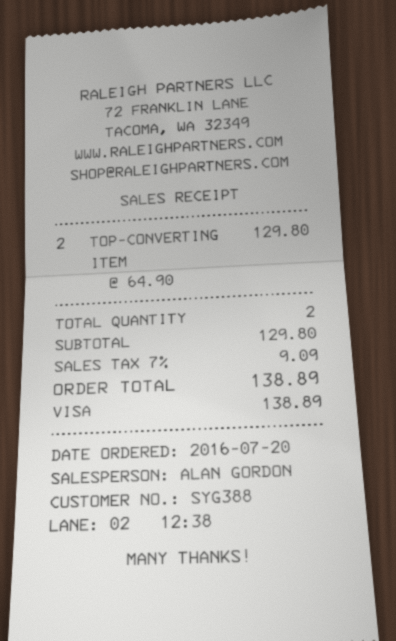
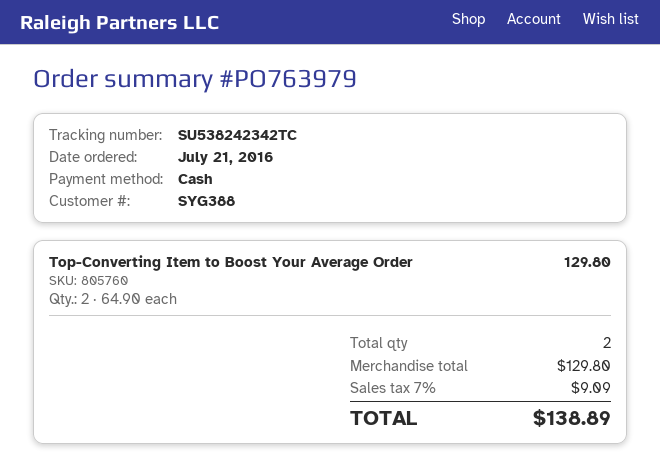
order date: 2016-07-20 -> 2016-07-21
payment method: Visa -> cash

